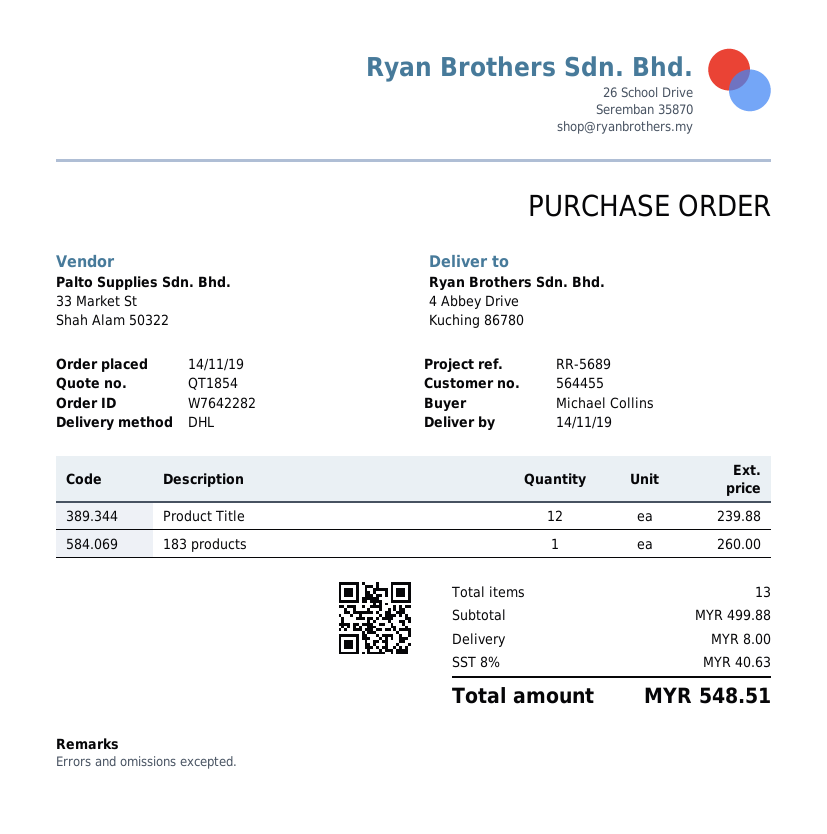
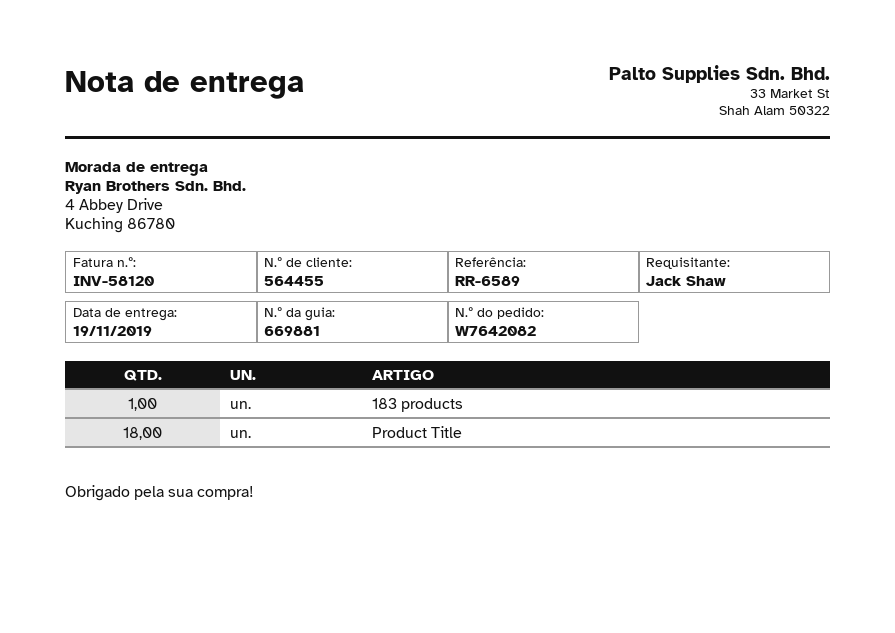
order number: W7642282 -> W7642082
delivery date: 2019-11-14 -> 2019-11-19
reference: RR-5689 -> RR-6589
ordered by: Michael Collins -> Jack Shaw
Product Title: 12 -> 18

